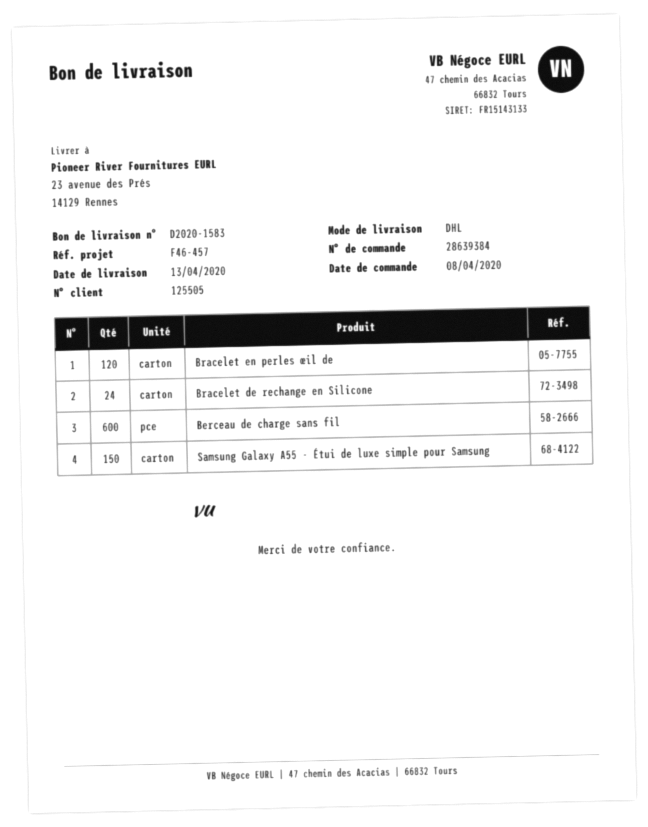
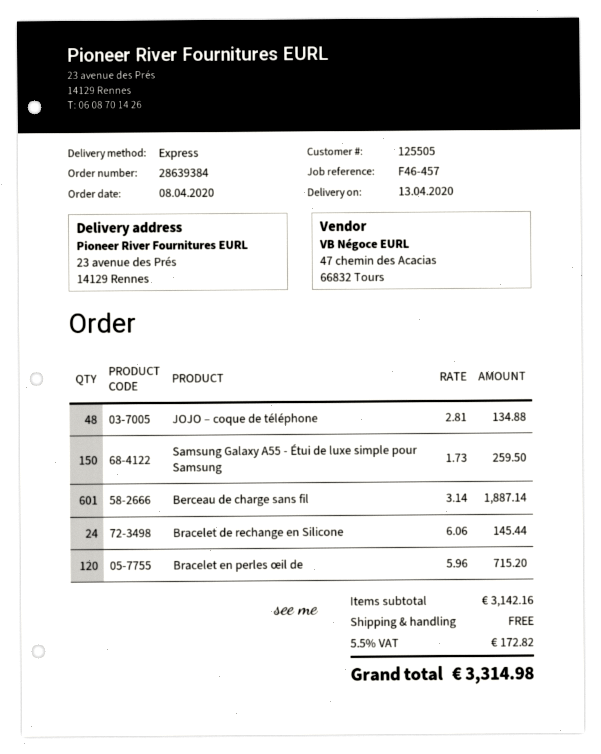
shipping method: DHL -> express
Berceau de charge sans fil: 600 -> 601
JOJO – coque de téléphone: none -> 48

